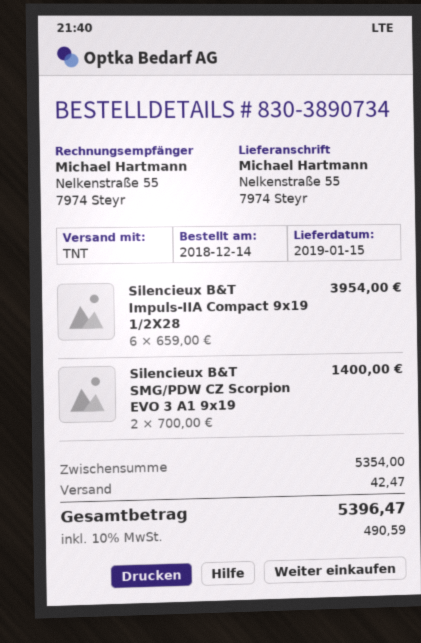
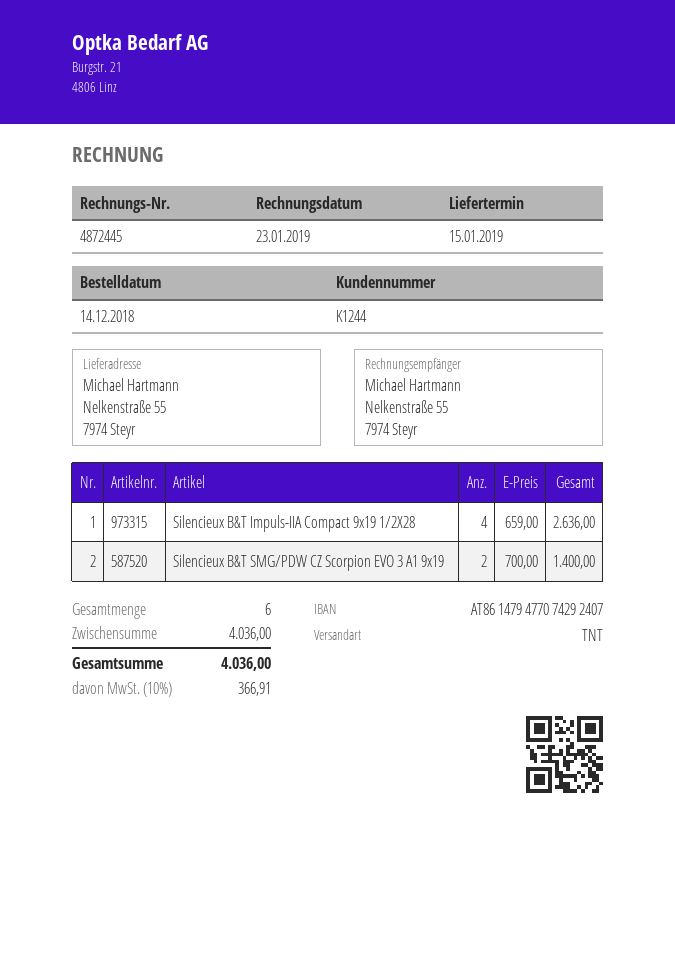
Silencieux B&T Impuls-IIA Compact 9x19 1/2X28: 6 x 659.00 = 3954.00 -> 4 x 659.00 = 2636.00
subtotal: 5354.00 -> 4036.00
shipping: 42.47 -> none
tax: 10% = 490.59 -> 10% = 366.91
total: 5396.47 -> 4036.00

